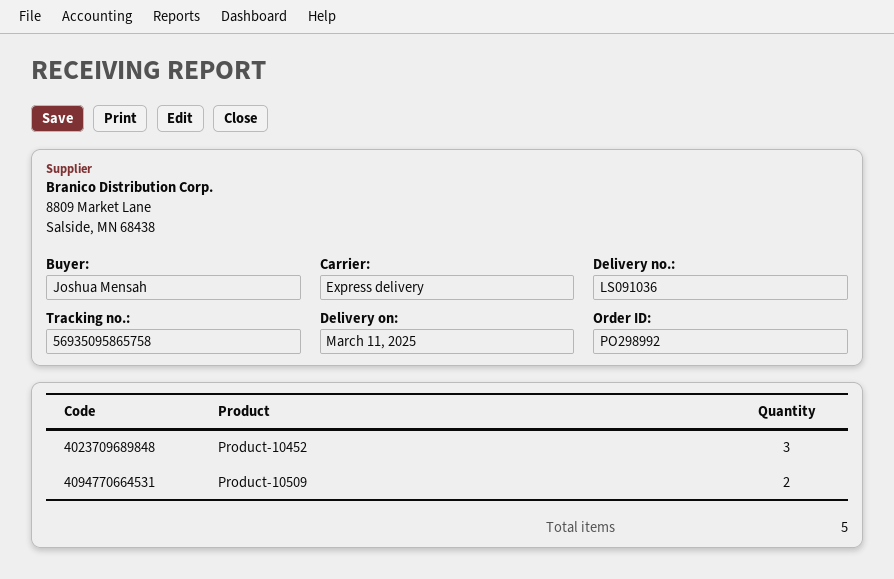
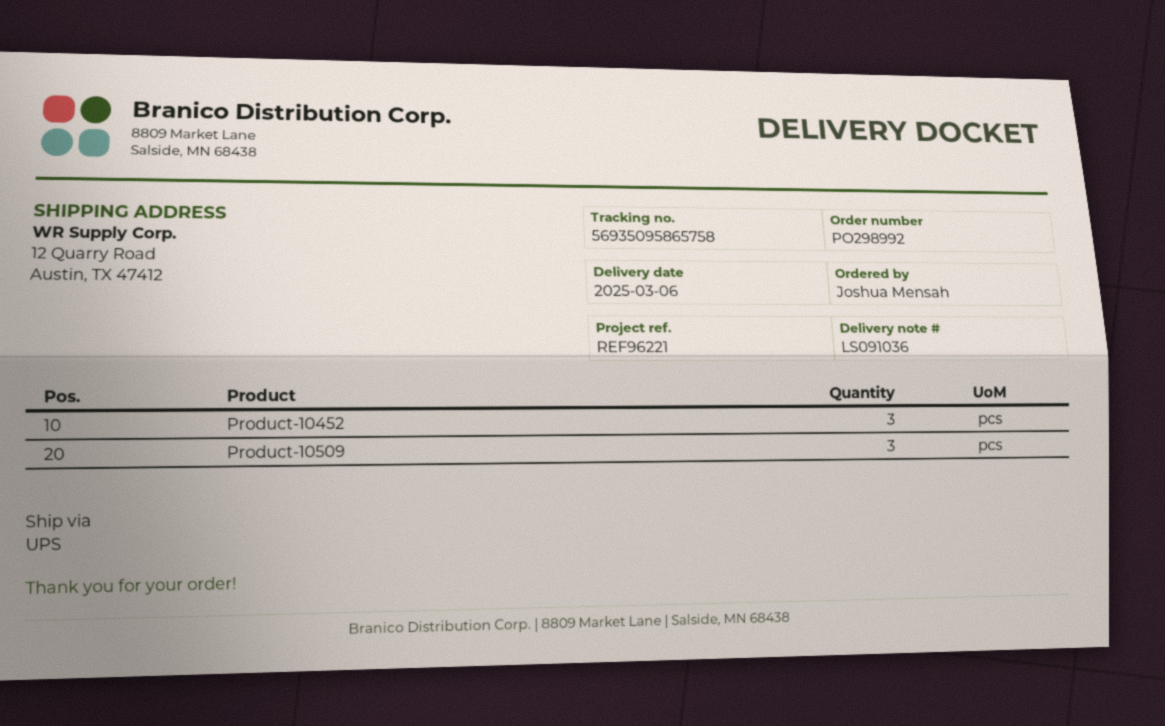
delivery date: 2025-03-11 -> 2025-03-06
shipping method: express -> UPS
Product-10509: 2 -> 3

